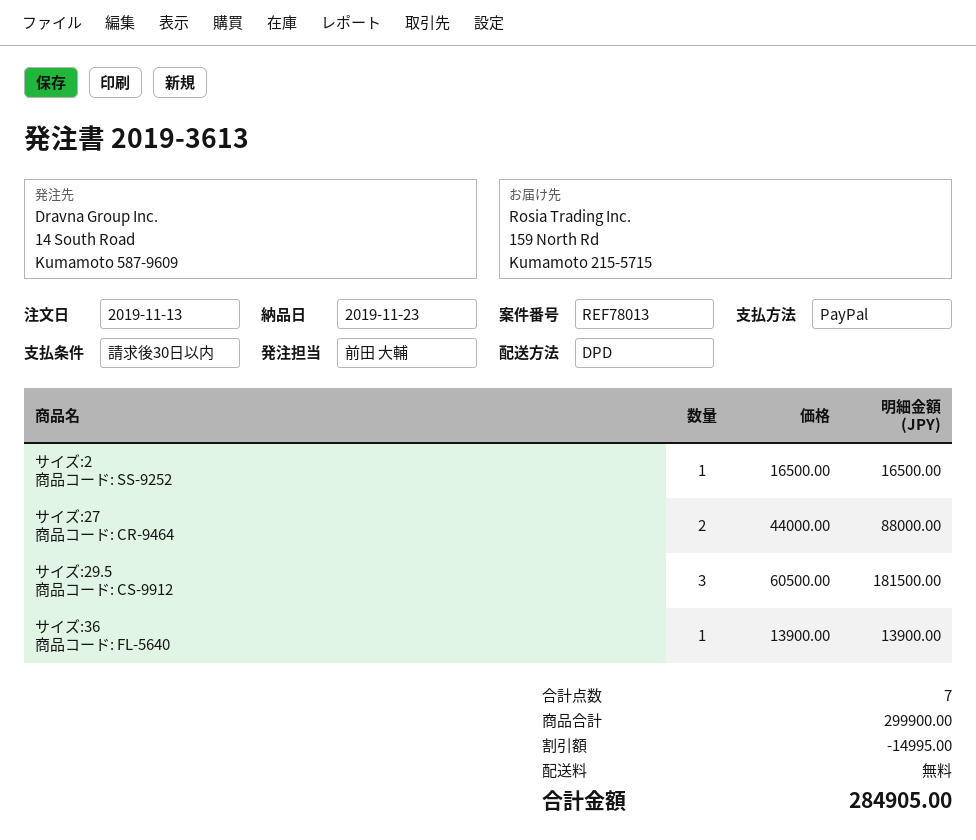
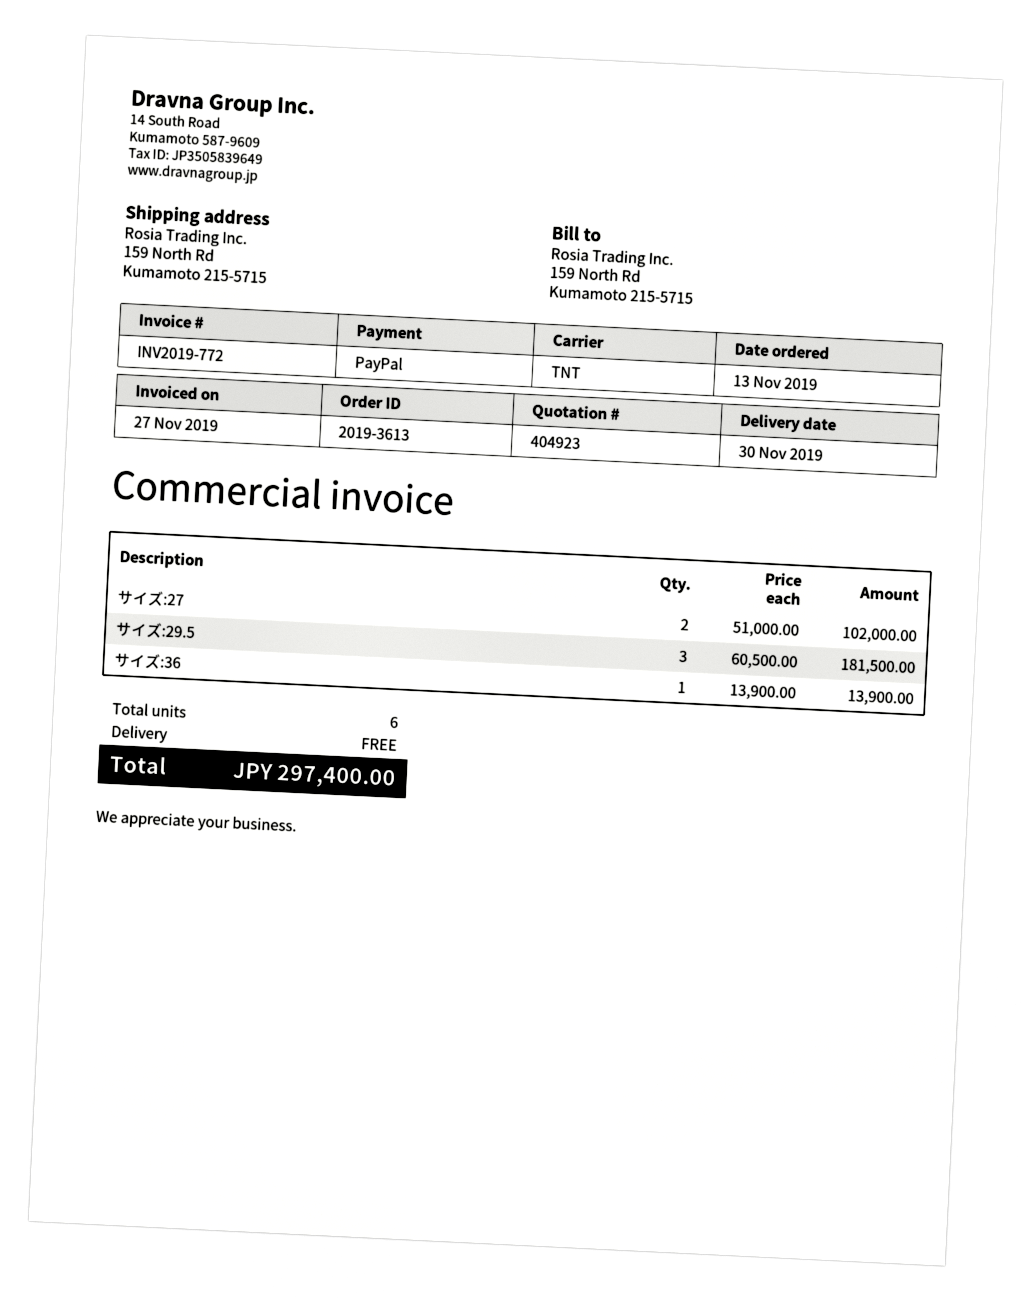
delivery date: 2019-11-23 -> 2019-11-30
shipping method: DPD -> TNT
サイズ:2: 1 x 16500.00 = 16500.00 -> none
サイズ:27: 2 x 44000.00 = 88000.00 -> 2 x 51000.00 = 102000.00
total quantity: 7 -> 6
discount: 14995.00 -> none
total: 284905.00 -> 297400.00

